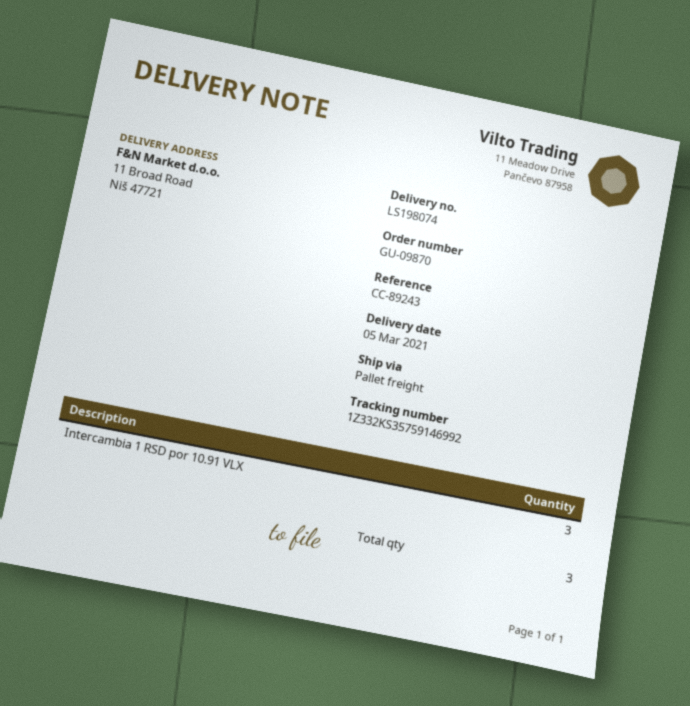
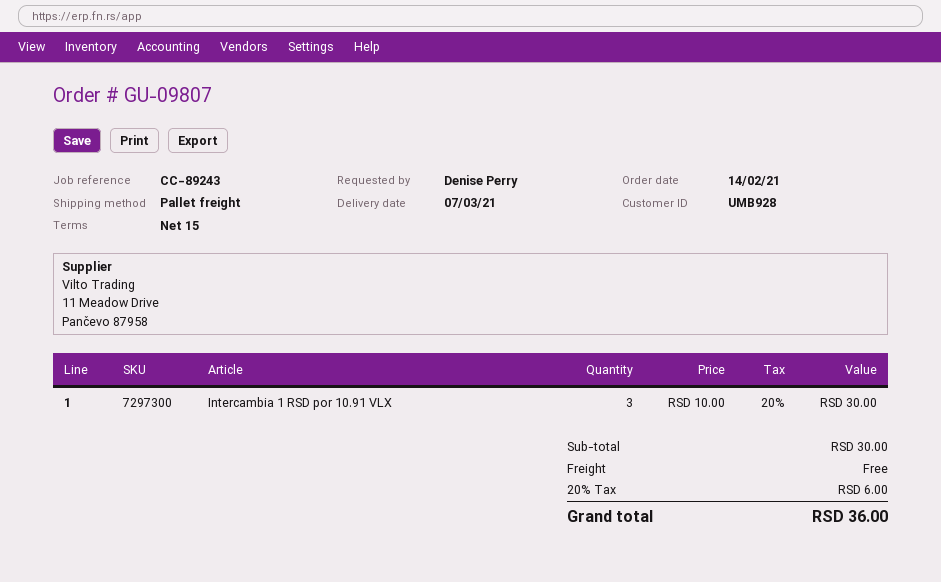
order number: GU-09870 -> GU-09807
delivery date: 2021-03-05 -> 2021-03-07

